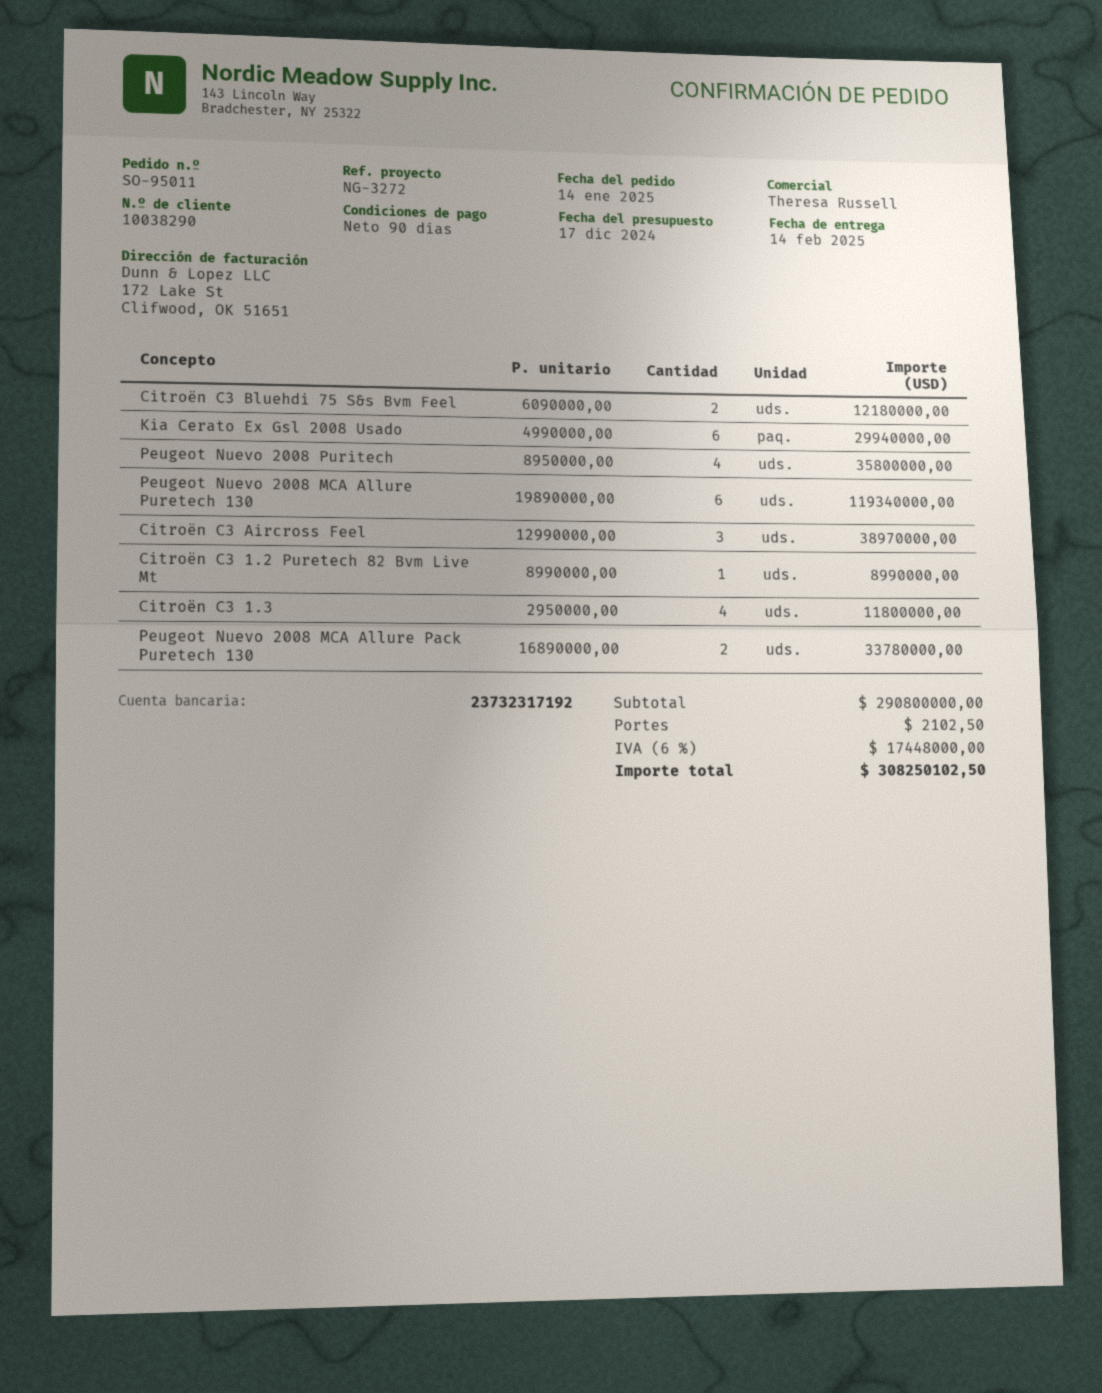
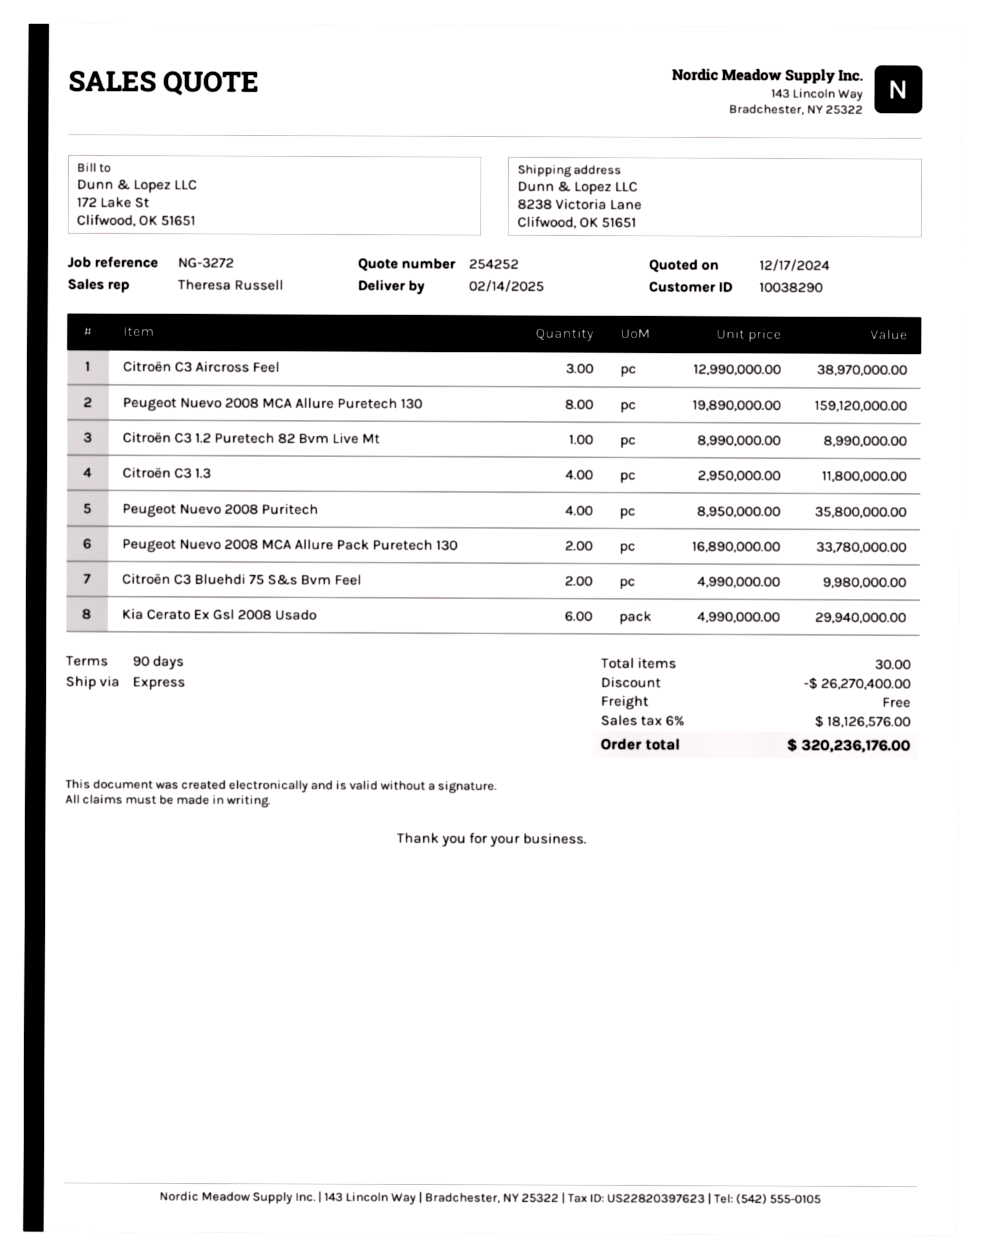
Citroën C3 Bluehdi 75 S&s Bvm Feel: 2 x 6090000.00 = 12180000.00 -> 2 x 4990000.00 = 9980000.00
Peugeot Nuevo 2008 MCA Allure Puretech 130: 6 x 19890000.00 = 119340000.00 -> 8 x 19890000.00 = 159120000.00
discount: none -> 26270400.00
shipping: 2102.50 -> 0.00
tax: 6% = 17448000.00 -> 6% = 18126576.00
total: 308250102.50 -> 320236176.00

